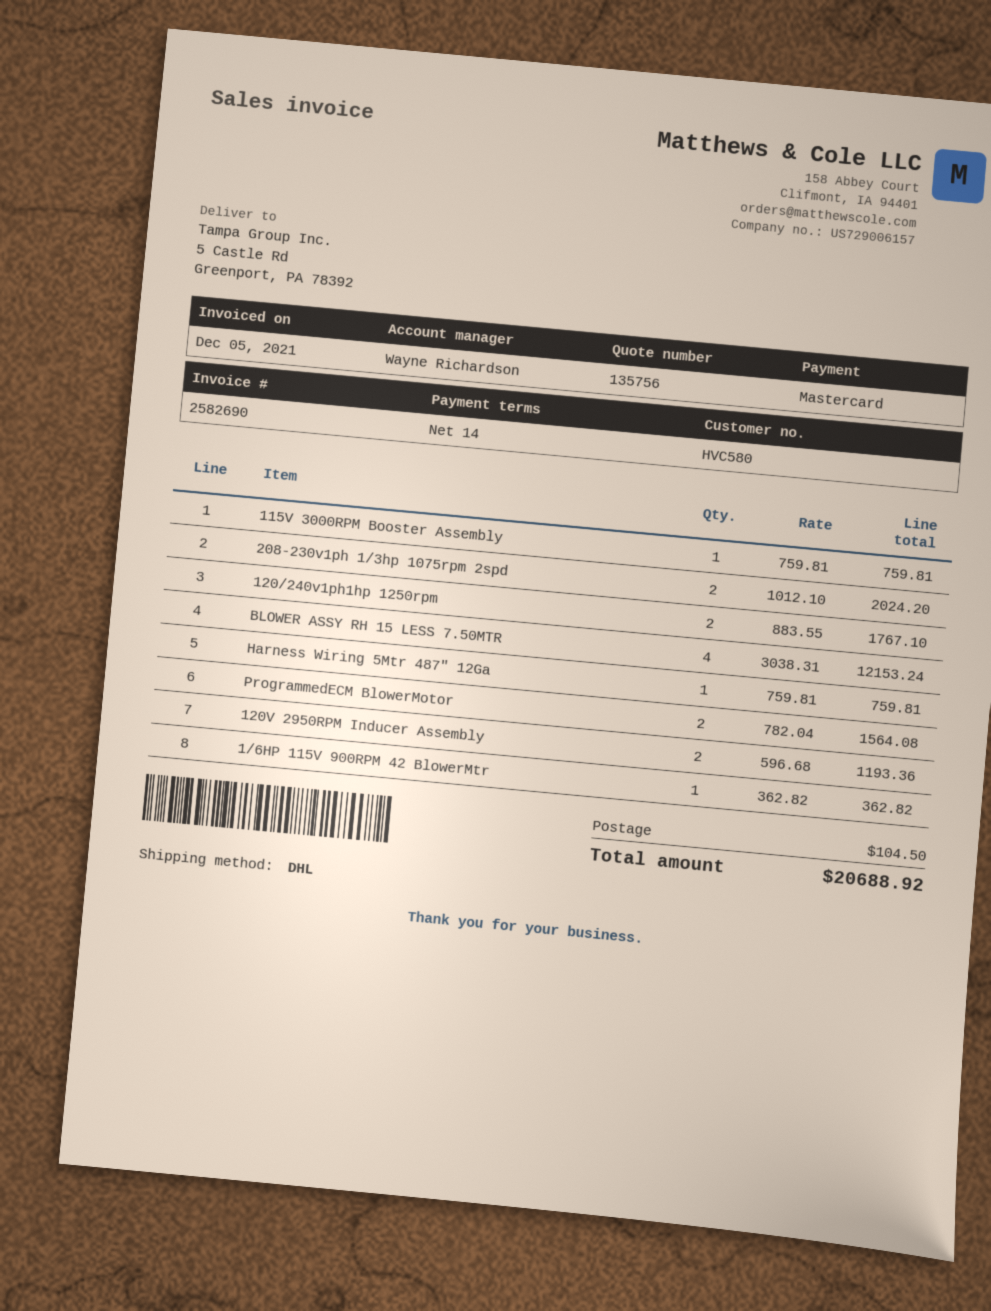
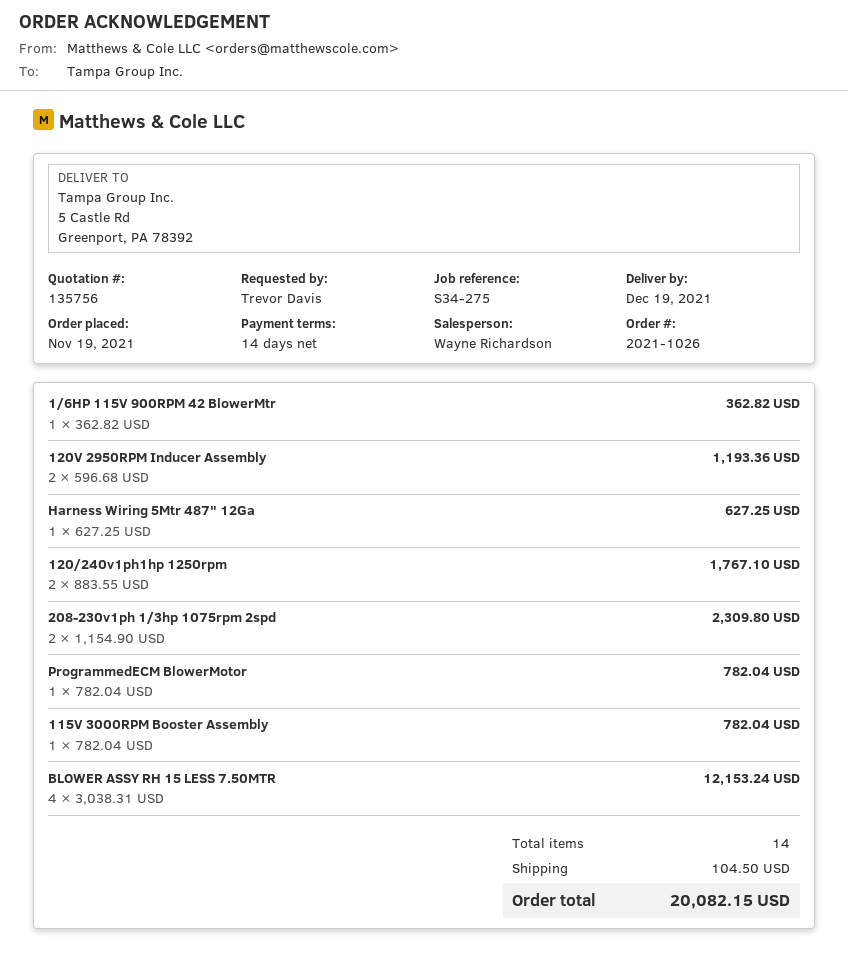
115V 3000RPM Booster Assembly: 1 x 759.81 = 759.81 -> 1 x 782.04 = 782.04
208-230v1ph 1/3hp 1075rpm 2spd: 2 x 1012.10 = 2024.20 -> 2 x 1154.90 = 2309.80
Harness Wiring 5Mtr 487" 12Ga: 1 x 759.81 = 759.81 -> 1 x 627.25 = 627.25
ProgrammedECM BlowerMotor: 2 x 782.04 = 1564.08 -> 1 x 782.04 = 782.04
total: 20688.92 -> 20082.15

